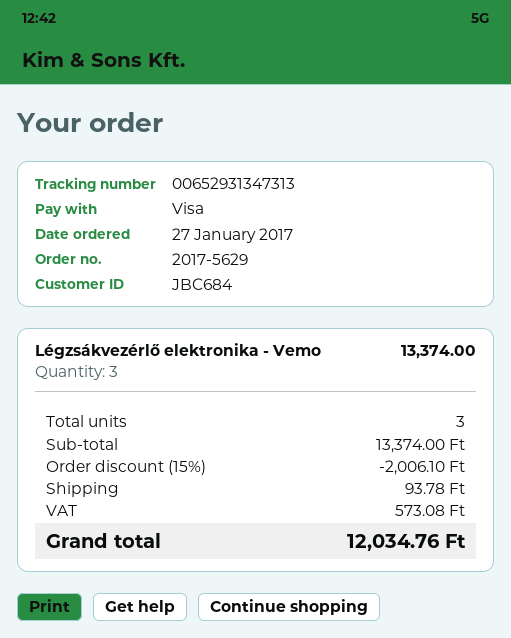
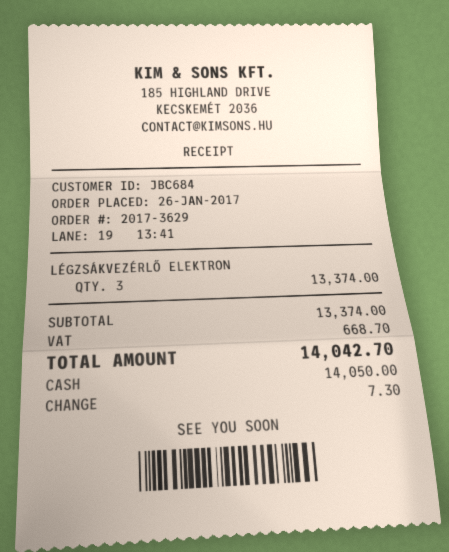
order number: 2017-5629 -> 2017-3629
order date: 2017-01-27 -> 2017-01-26
payment method: Visa -> cash
discount: 15% = 2006.10 -> none
shipping: 93.78 -> none
tax: 573.08 -> 668.70
total: 12034.76 -> 14042.70

